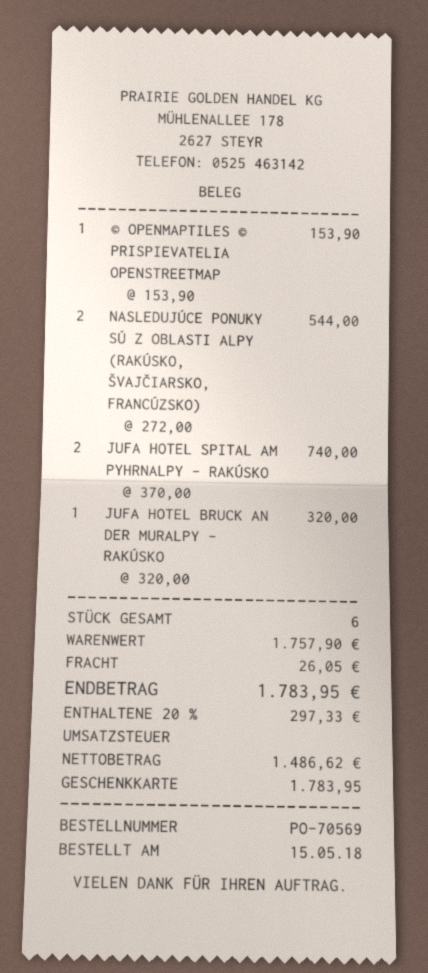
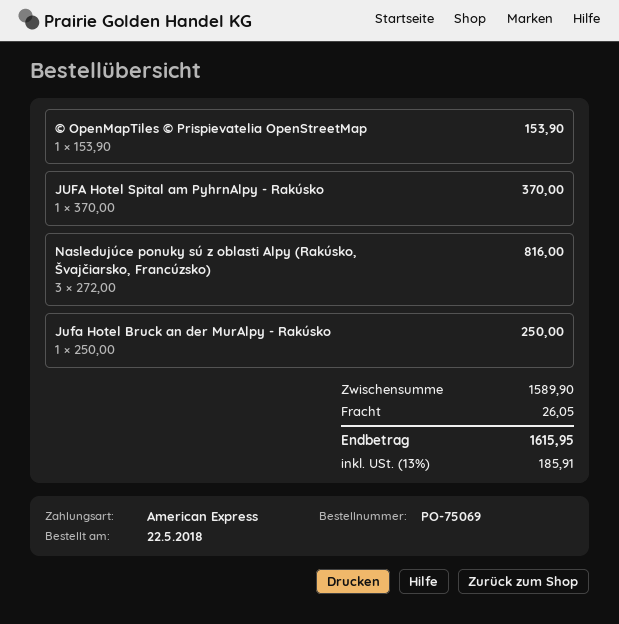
order number: PO-70569 -> PO-75069
order date: 2018-05-15 -> 2018-05-22
payment method: gift card -> American Express
NASLEDUJÚCE PONUKY SÚ Z OBLASTI ALPY (RAKÚSKO, ŠVAJČIARSKO, FRANCÚZSKO): 2 x 272.00 = 544.00 -> 3 x 272.00 = 816.00
JUFA HOTEL SPITAL AM PYHRNALPY - RAKÚSKO: 2 x 370.00 = 740.00 -> 1 x 370.00 = 370.00
JUFA HOTEL BRUCK AN DER MURALPY - RAKÚSKO: 1 x 320.00 = 320.00 -> 1 x 250.00 = 250.00
subtotal: 1757.90 -> 1589.90
tax: 20% = 297.33 -> 13% = 185.91
total: 1783.95 -> 1615.95

